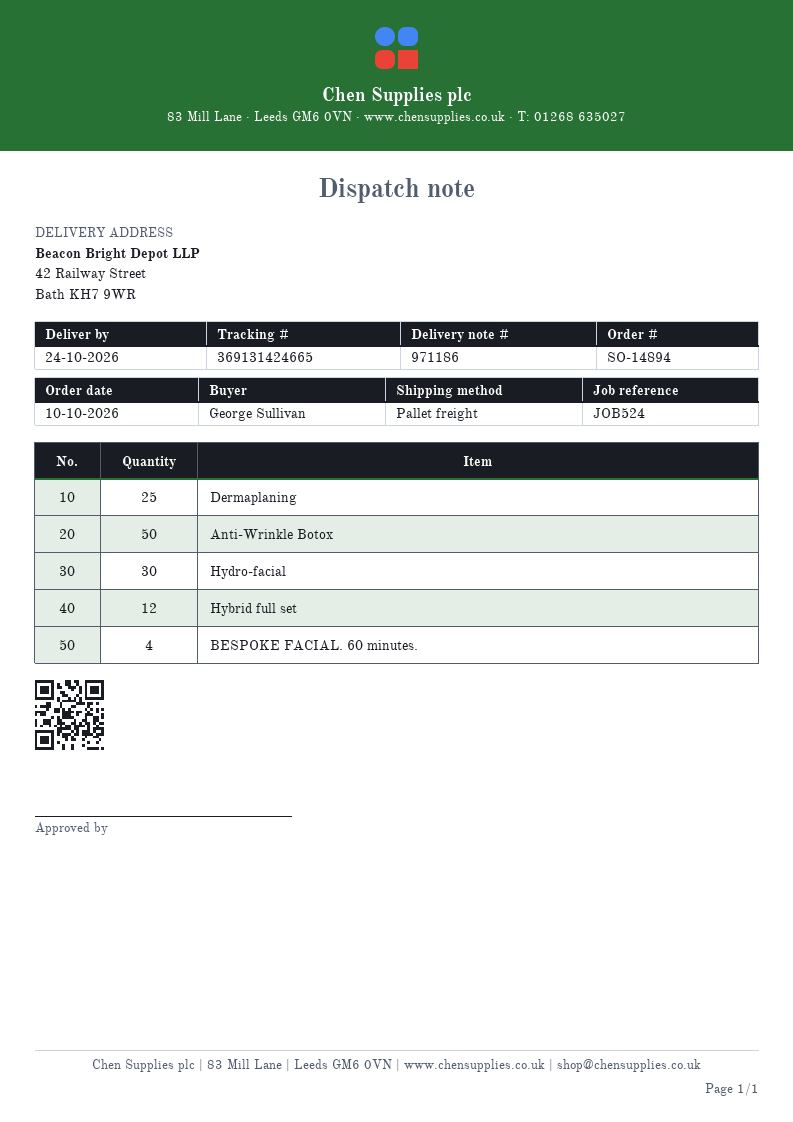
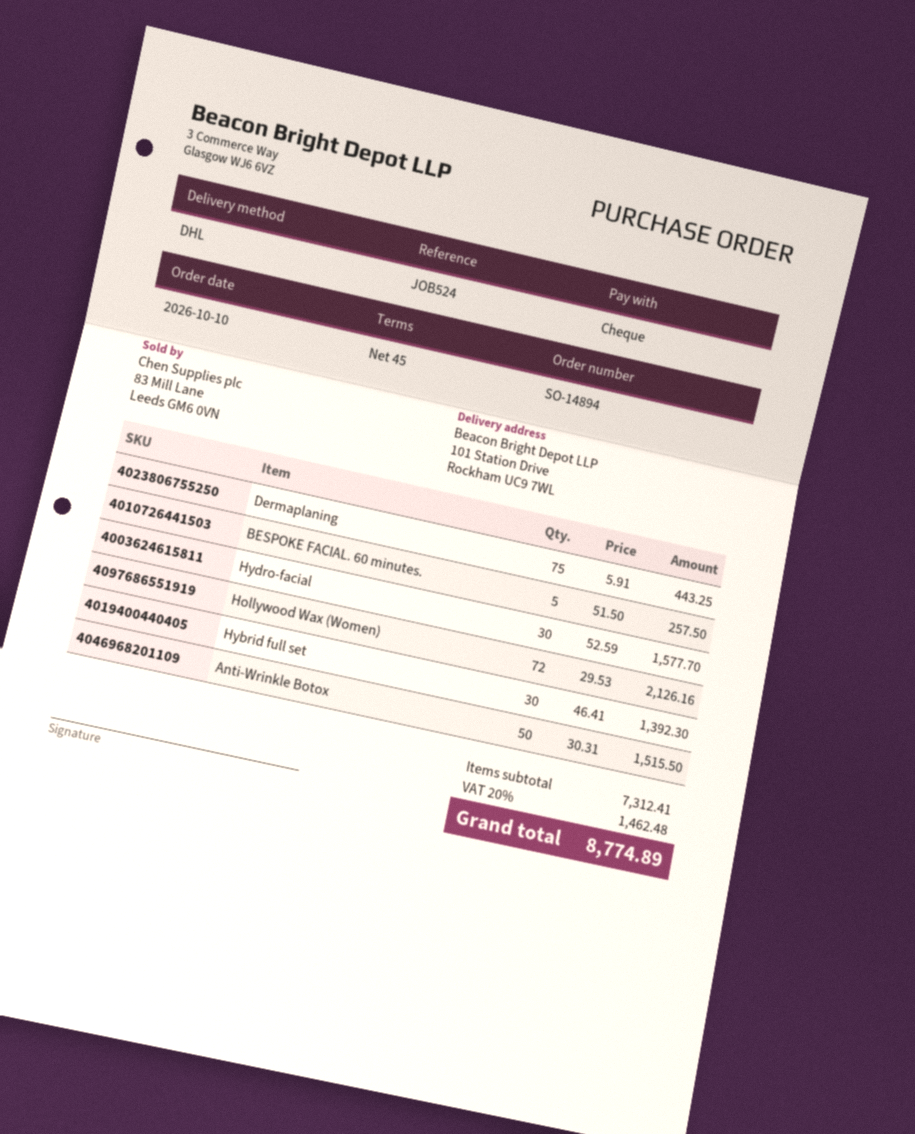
shipping method: pallet freight -> DHL
ship to: 42 Railway Street, Bath KH7 9WR -> 101 Station Drive, Rockham UC9 7WL
Dermaplaning: 25 -> 75
Hybrid full set: 12 -> 30
BESPOKE FACIAL. 60 minutes.: 4 -> 5
Hollywood Wax (Women): none -> 72

